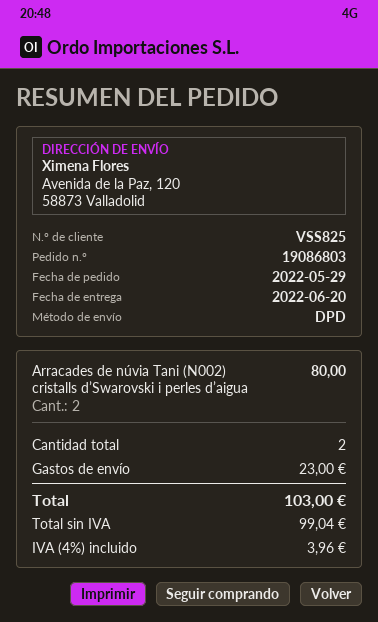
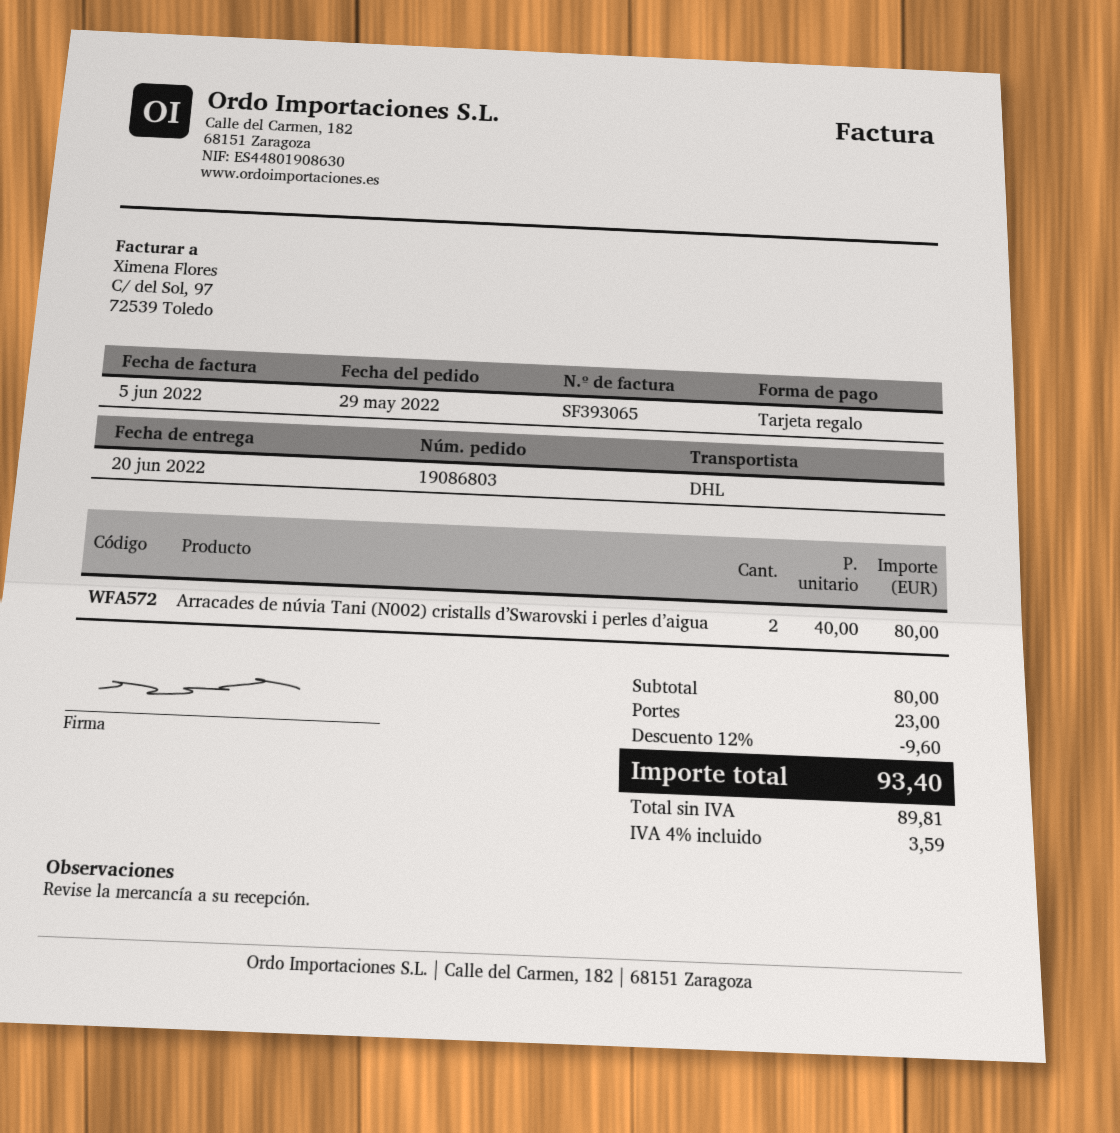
shipping method: DPD -> DHL
discount: none -> 12% = 9.60
net: 99.04 -> 89.81
tax: 4% = 3.96 -> 4% = 3.59
total: 103.00 -> 93.40

